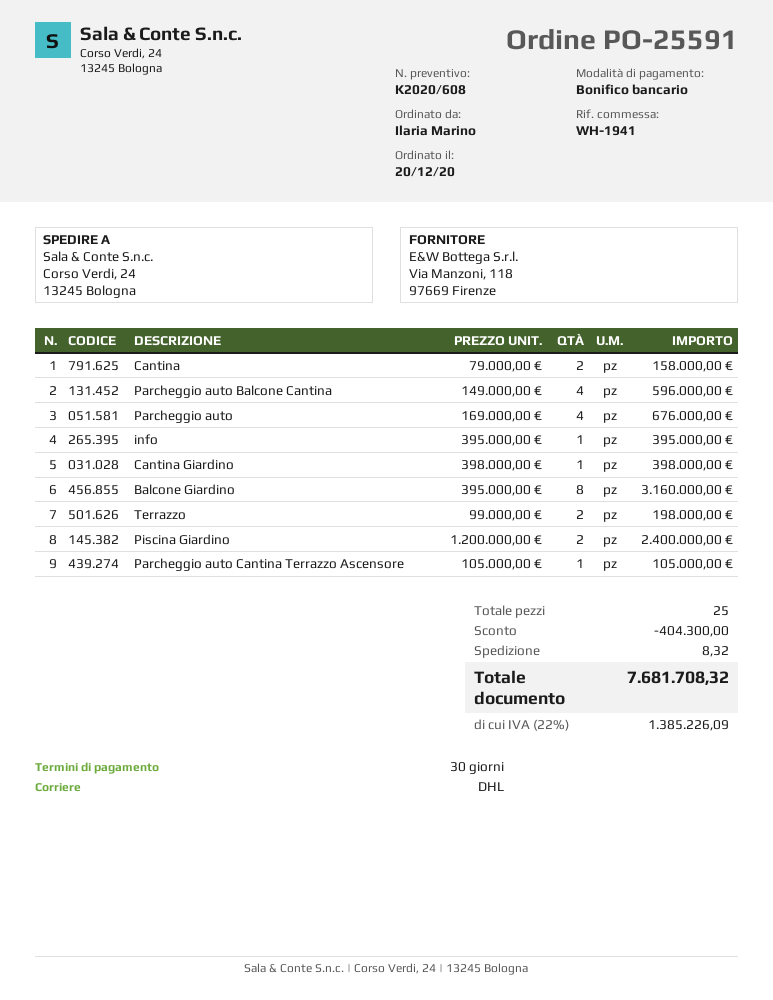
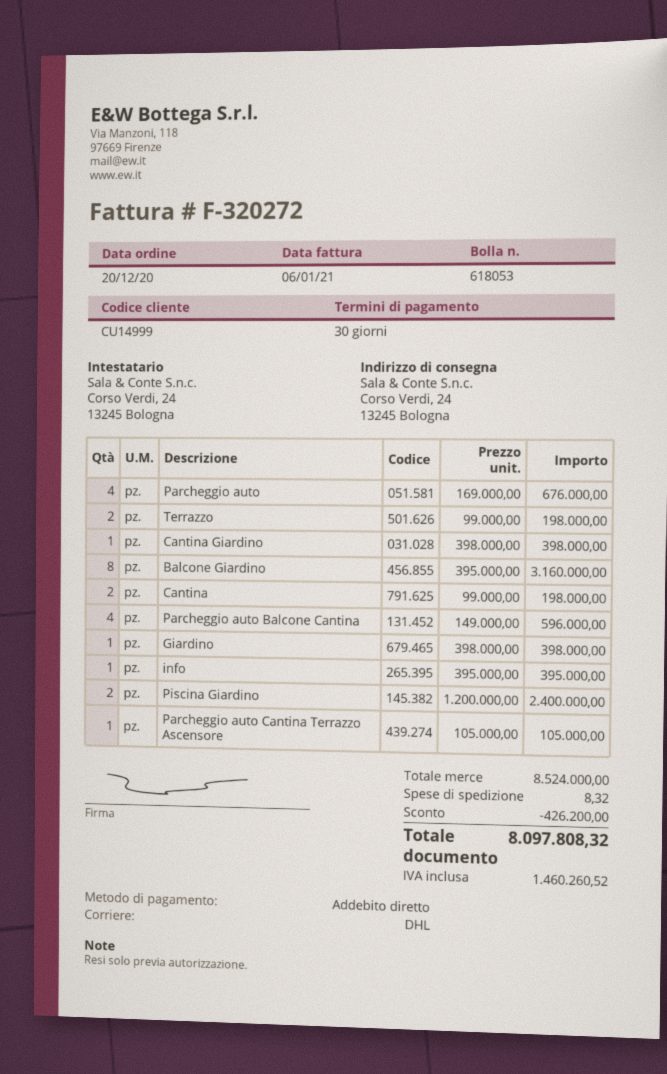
payment method: bank transfer -> direct debit
Cantina: 2 x 79000.00 = 158000.00 -> 2 x 99000.00 = 198000.00
Giardino: none -> 1 x 398000.00 = 398000.00
discount: 404300.00 -> 426200.00
tax: 1385226.09 -> 1460260.52
total: 7681708.32 -> 8097808.32

